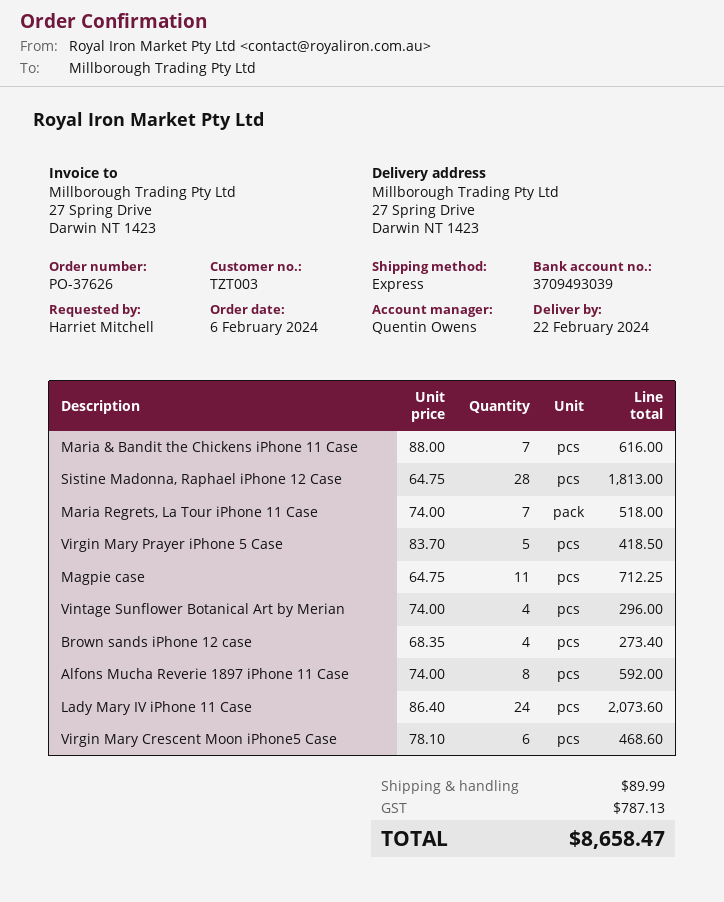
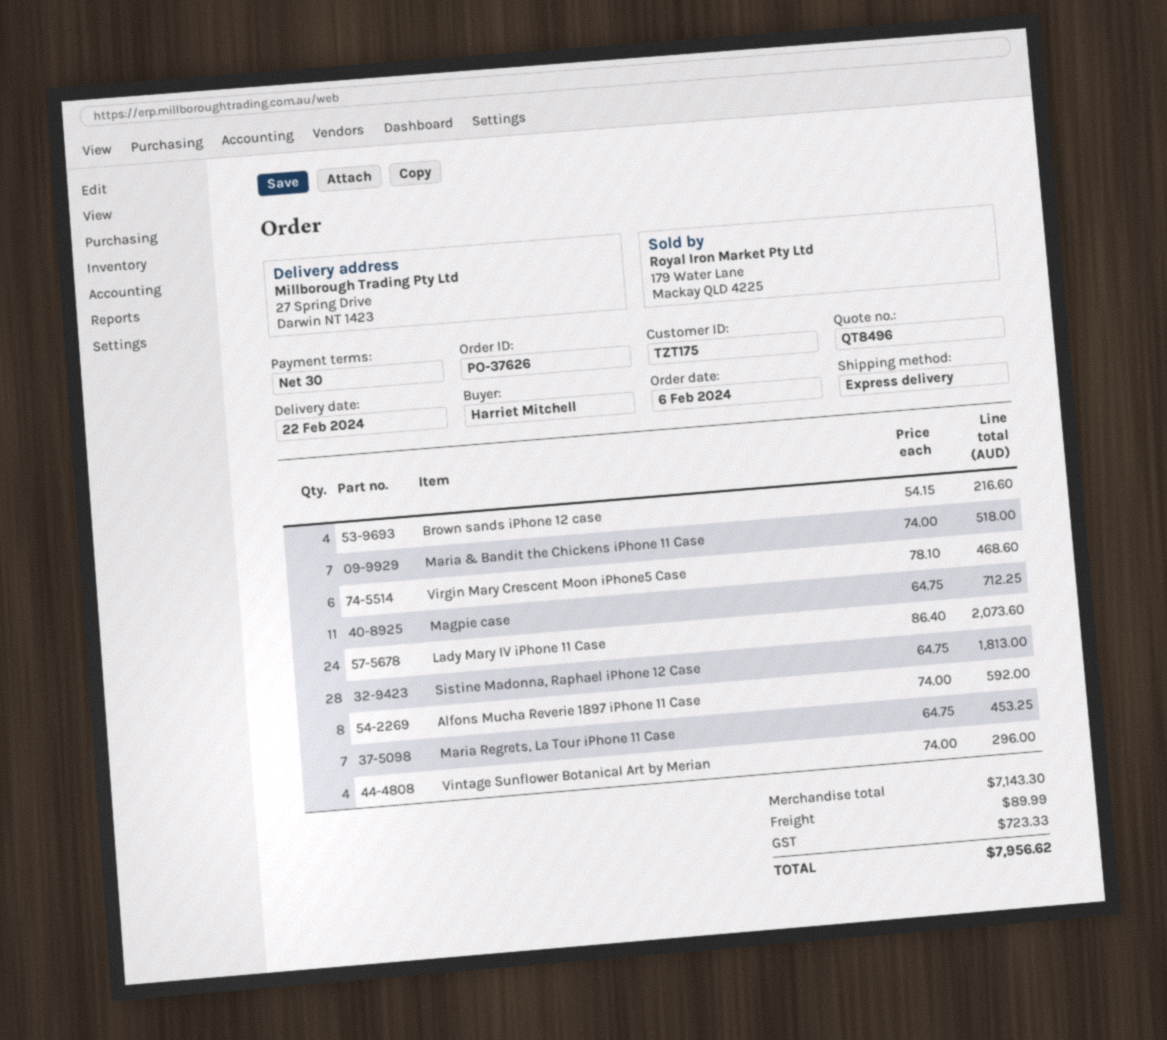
customer number: TZT003 -> TZT175
Maria & Bandit the Chickens iPhone 11 Case: 7 x 88.00 = 616.00 -> 7 x 74.00 = 518.00
Maria Regrets, La Tour iPhone 11 Case: 7 x 74.00 = 518.00 -> 7 x 64.75 = 453.25
Virgin Mary Prayer iPhone 5 Case: 5 x 83.70 = 418.50 -> none
Brown sands iPhone 12 case: 4 x 68.35 = 273.40 -> 4 x 54.15 = 216.60
tax: 787.13 -> 723.33
total: 8658.47 -> 7956.62

